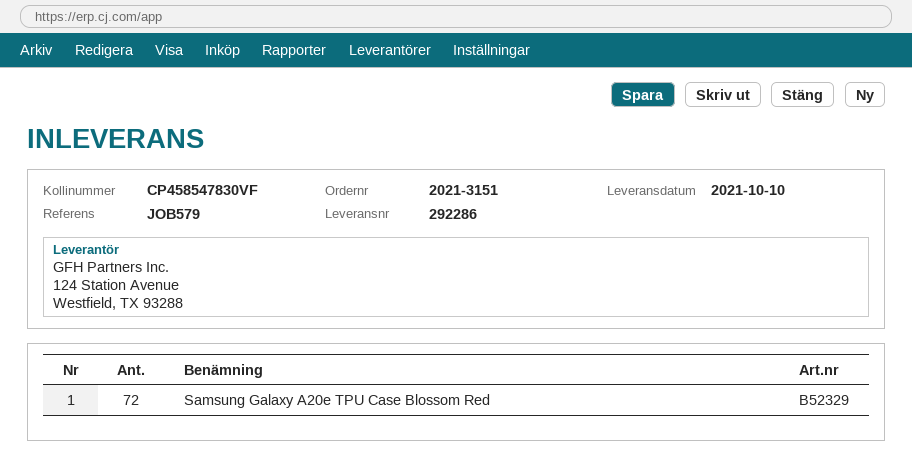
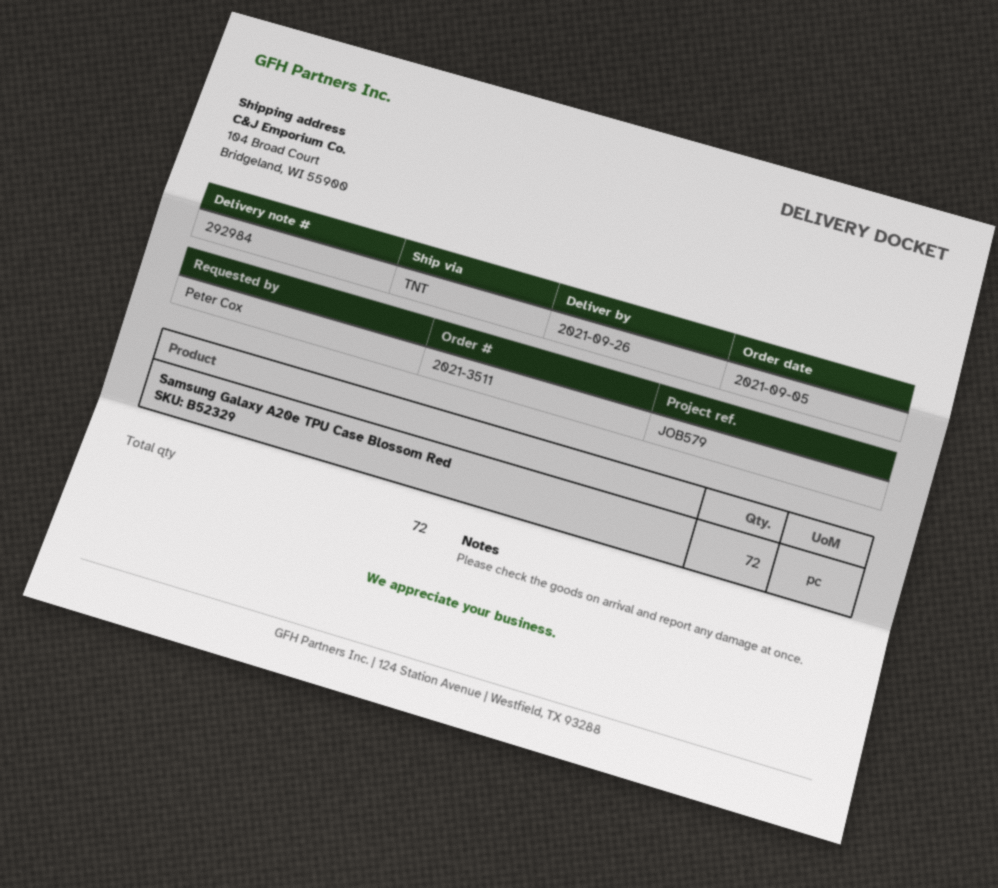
order number: 2021-3151 -> 2021-3511
delivery note number: 292286 -> 292984
delivery date: 2021-10-10 -> 2021-09-26

